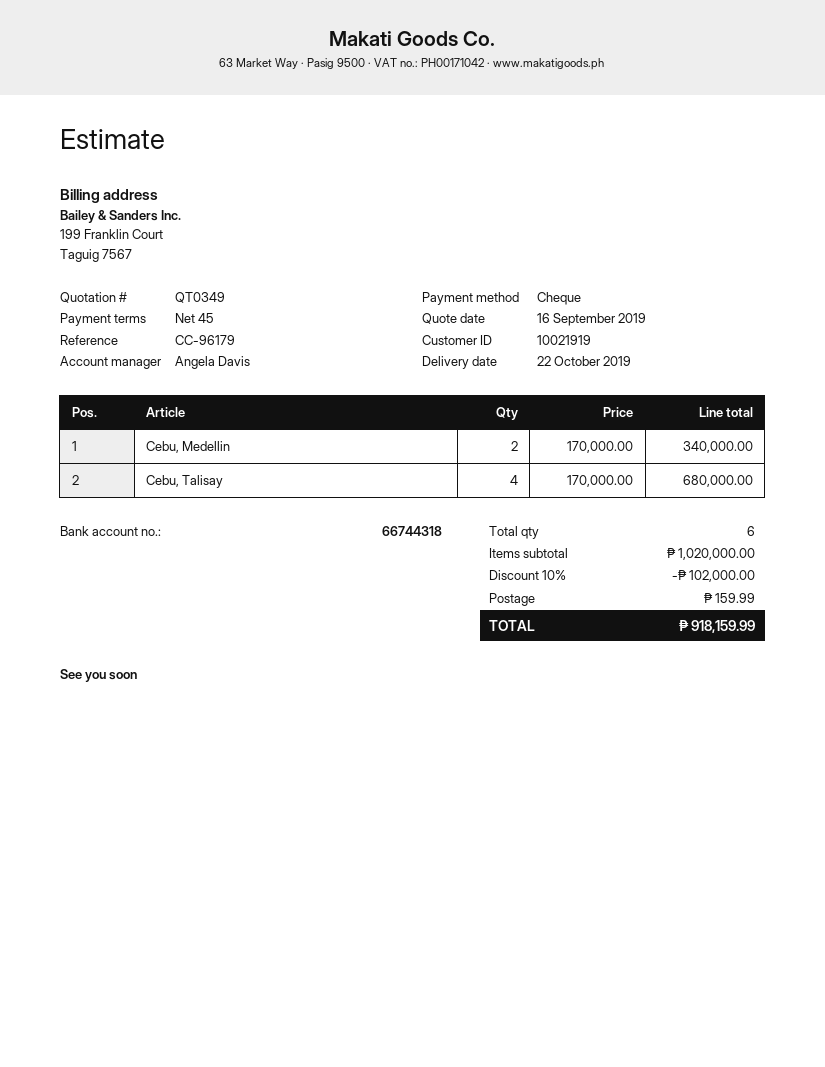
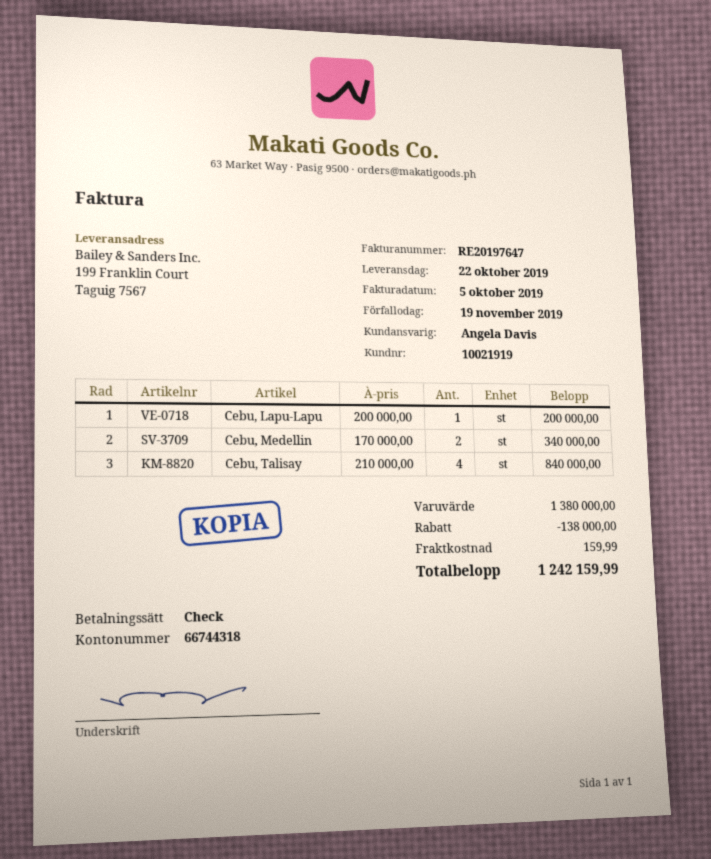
Cebu, Talisay: 4 x 170000.00 = 680000.00 -> 4 x 210000.00 = 840000.00
Cebu, Lapu-Lapu: none -> 1 x 200000.00 = 200000.00
subtotal: 1020000.00 -> 1380000.00
discount: 102000.00 -> 138000.00
total: 918159.99 -> 1242159.99

